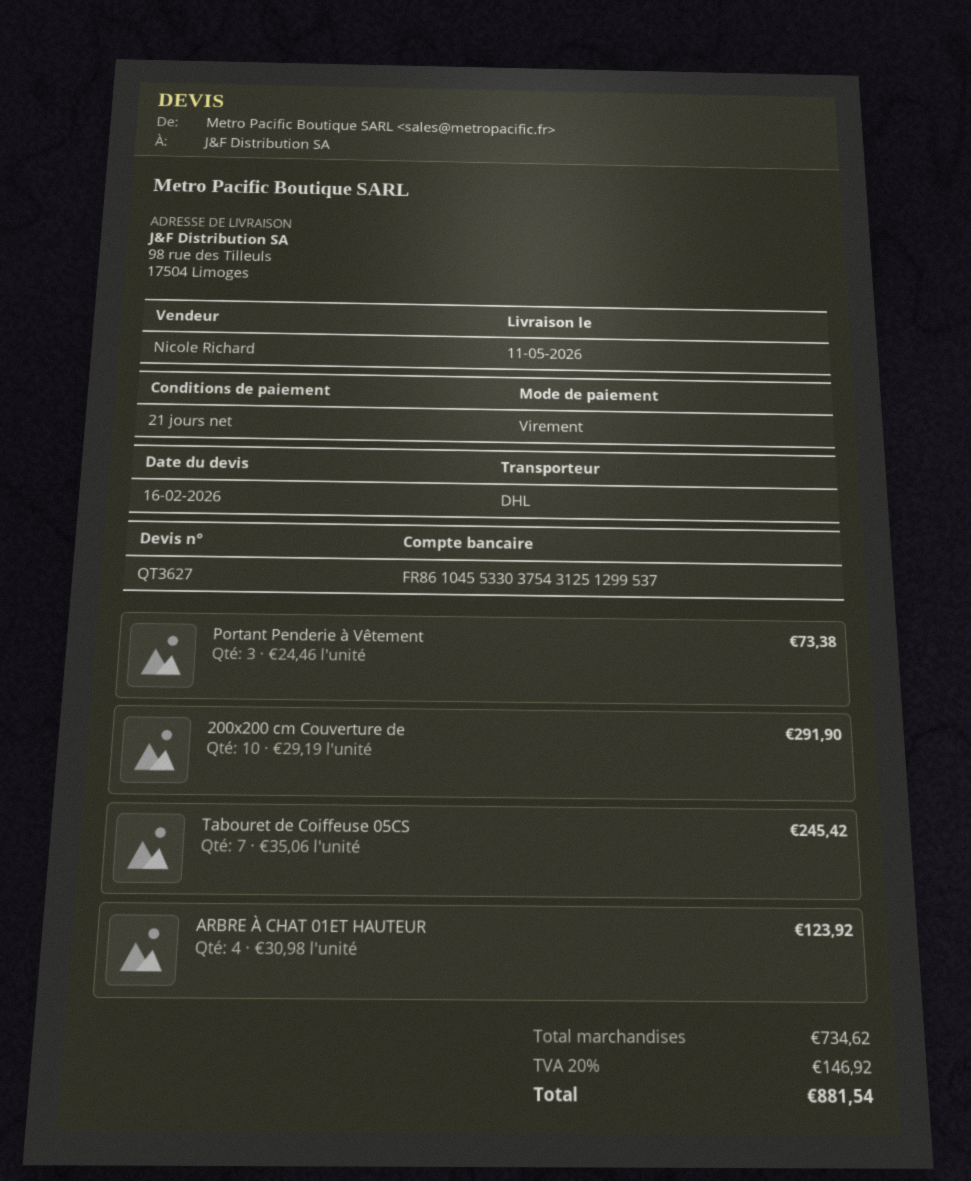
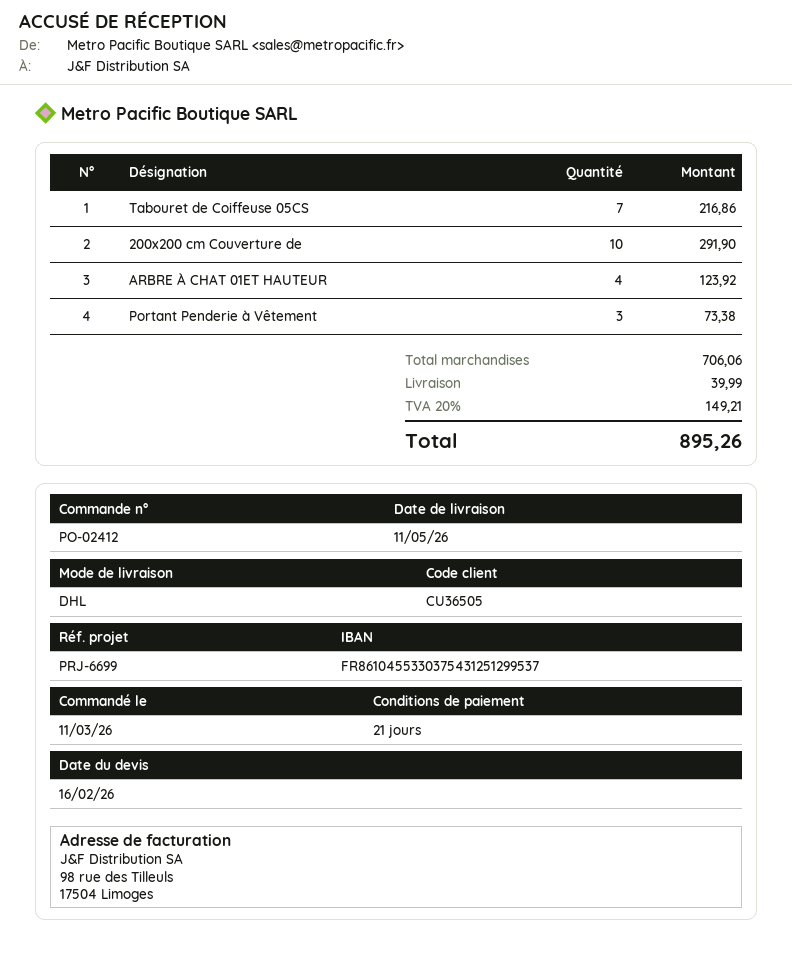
Tabouret de Coiffeuse 05CS: 7 for 245.42 -> 7 for 216.86
subtotal: 734.62 -> 706.06
shipping: none -> 39.99
tax: 20% = 146.92 -> 20% = 149.21
total: 881.54 -> 895.26

